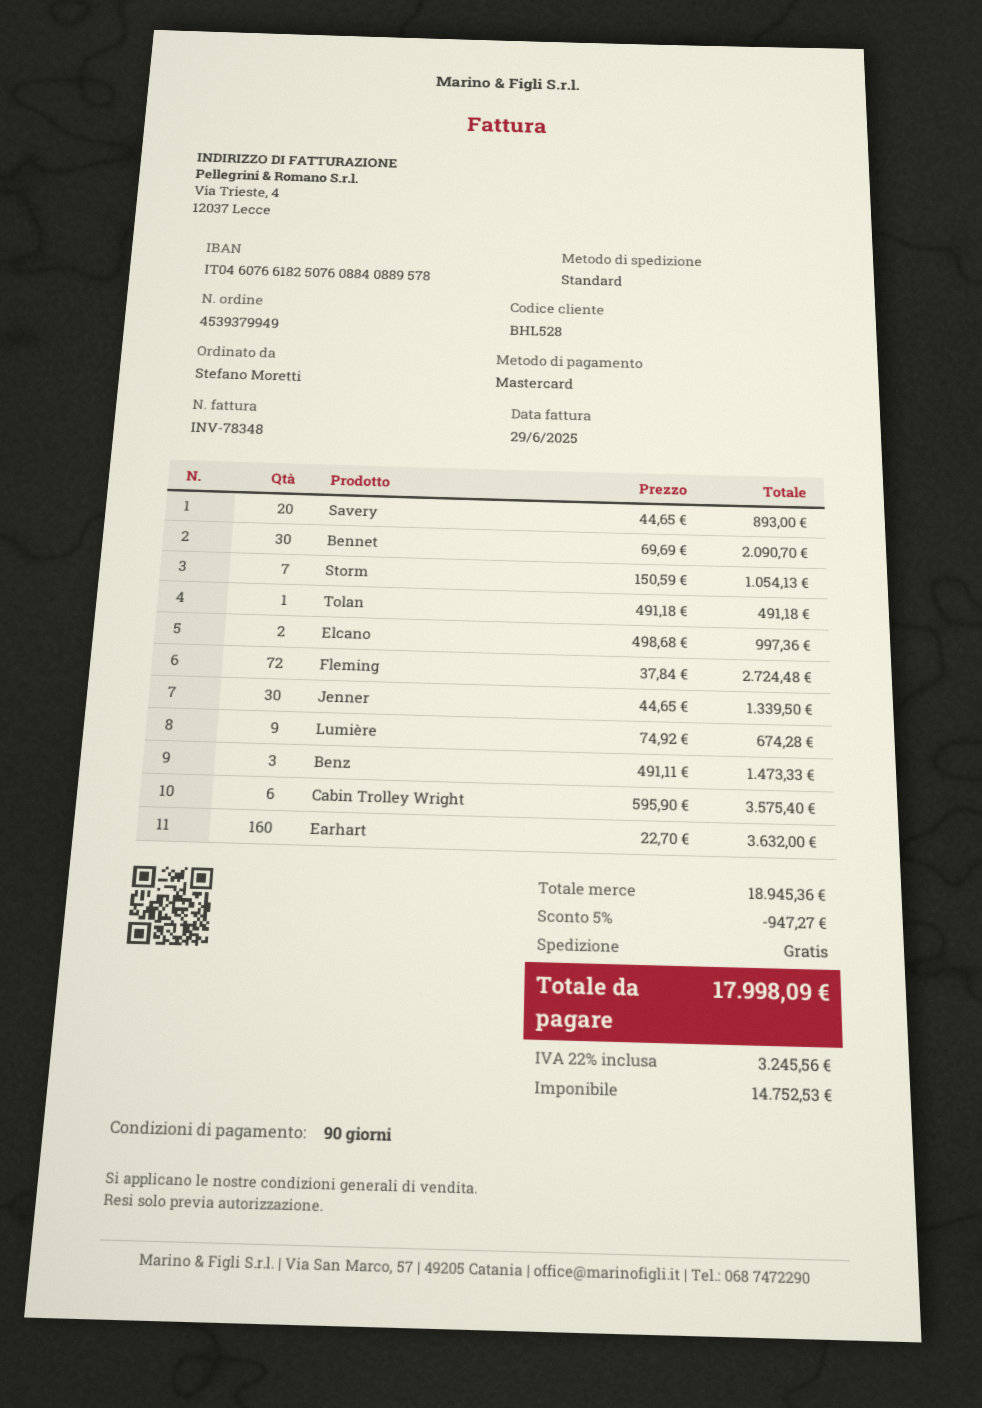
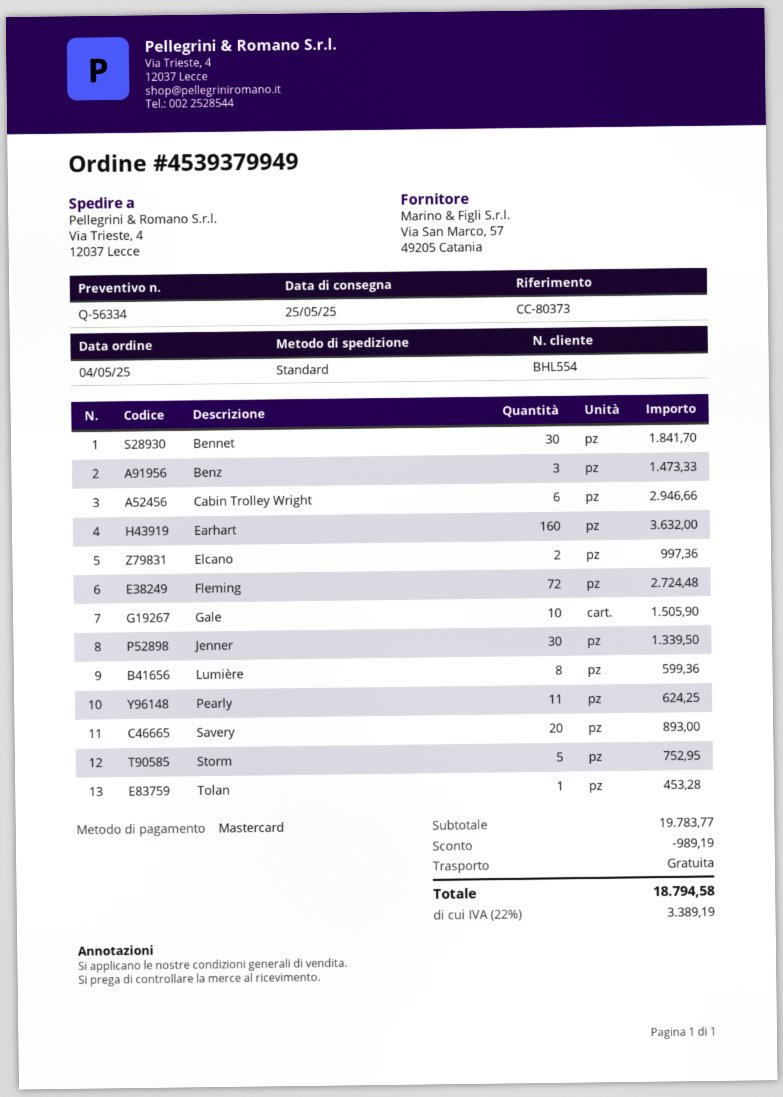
customer number: BHL528 -> BHL554
Bennet: 30 for 2090.70 -> 30 for 1841.70
Storm: 7 for 1054.13 -> 5 for 752.95
Tolan: 1 for 491.18 -> 1 for 453.28
Lumière: 9 for 674.28 -> 8 for 599.36
Cabin Trolley Wright: 6 for 3575.40 -> 6 for 2946.66
Gale: none -> 10 for 1505.90
Pearly: none -> 11 for 624.25
subtotal: 18945.36 -> 19783.77
discount: 947.27 -> 989.19
tax: 22% = 3245.56 -> 22% = 3389.19
total: 17998.09 -> 18794.58

